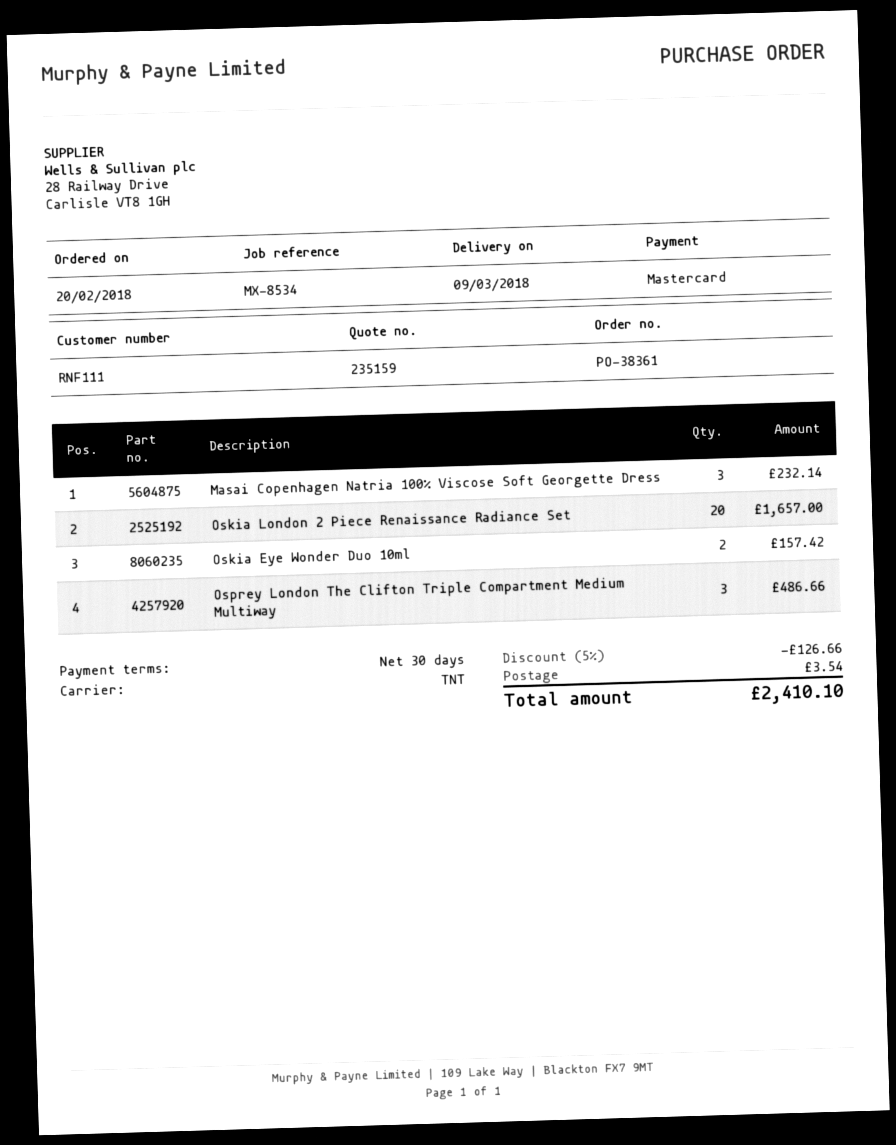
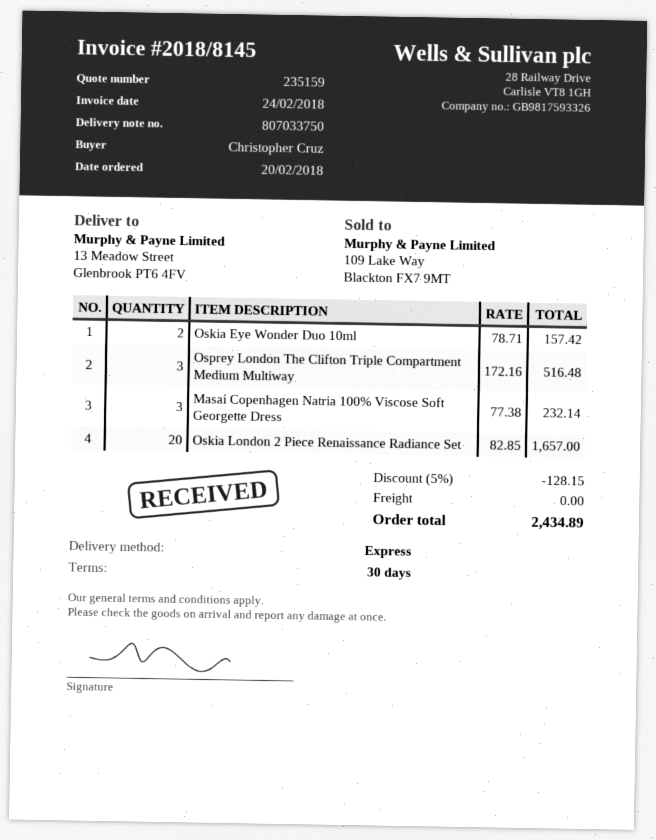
shipping method: TNT -> express
Osprey London The Clifton Triple Compartment Medium Multiway: 3 for 486.66 -> 3 for 516.48
discount: 5% = 126.66 -> 5% = 128.15
shipping: 3.54 -> 0.00
total: 2410.10 -> 2434.89

